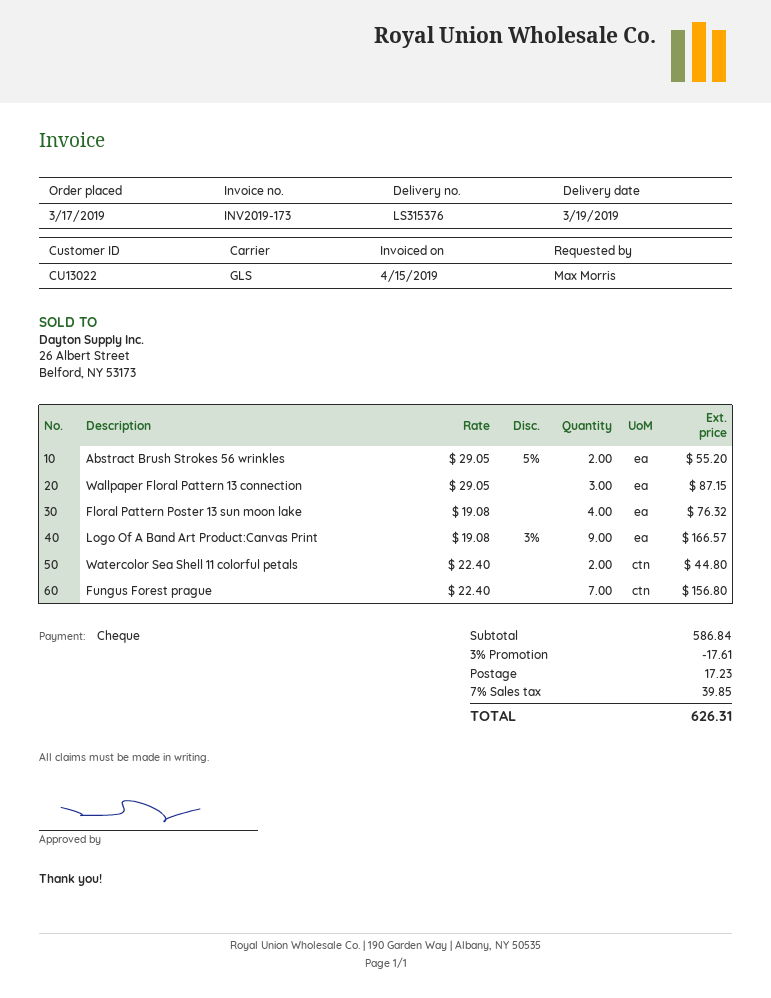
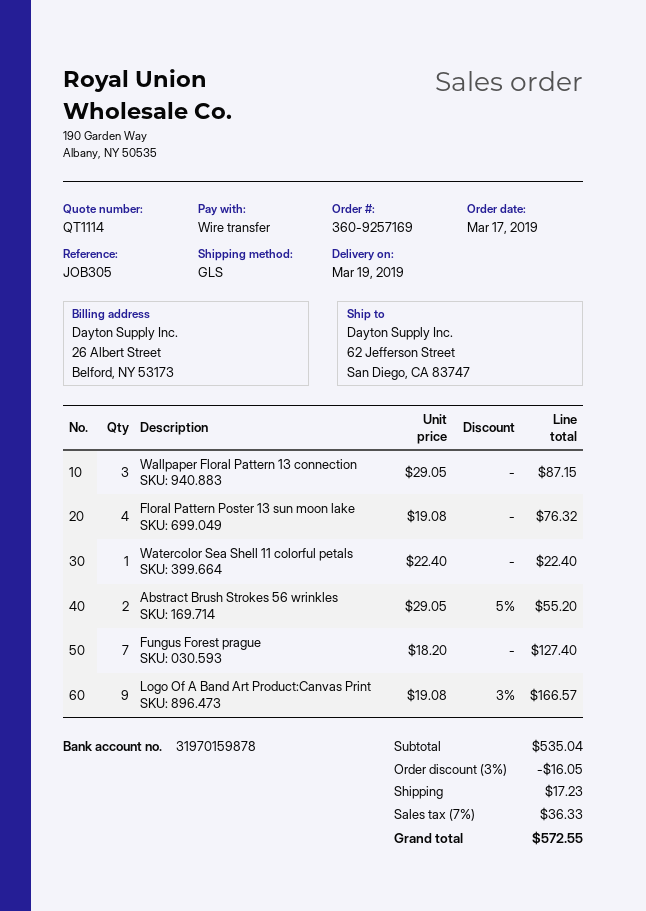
payment method: cheque -> bank transfer
Watercolor Sea Shell 11 colorful petals: 2 x 22.40 = 44.80 -> 1 x 22.40 = 22.40
Fungus Forest prague: 7 x 22.40 = 156.80 -> 7 x 18.20 = 127.40
subtotal: 586.84 -> 535.04
discount: 3% = 17.61 -> 3% = 16.05
tax: 7% = 39.85 -> 7% = 36.33
total: 626.31 -> 572.55

